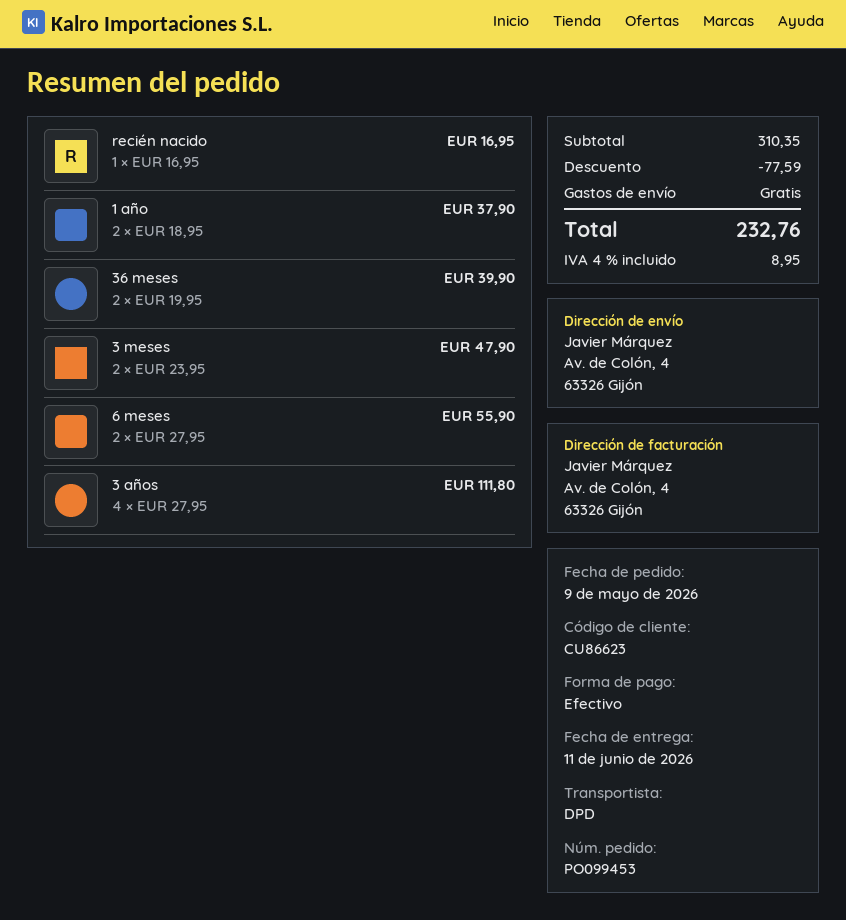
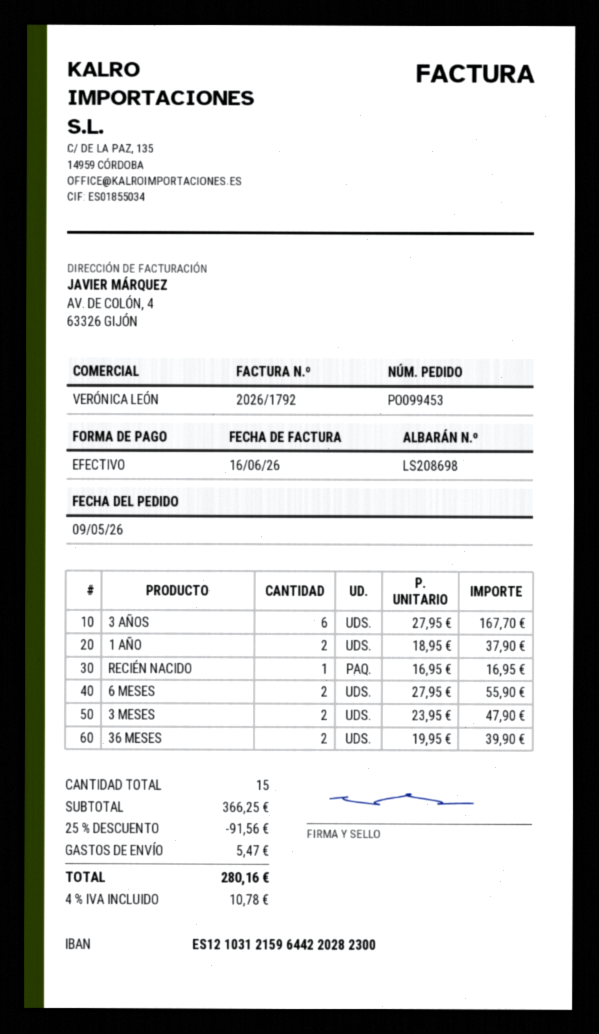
3 años: 4 x 27.95 = 111.80 -> 6 x 27.95 = 167.70
subtotal: 310.35 -> 366.25
discount: 77.59 -> 91.56
shipping: 0.00 -> 5.47
tax: 4% = 8.95 -> 4% = 10.78
total: 232.76 -> 280.16

